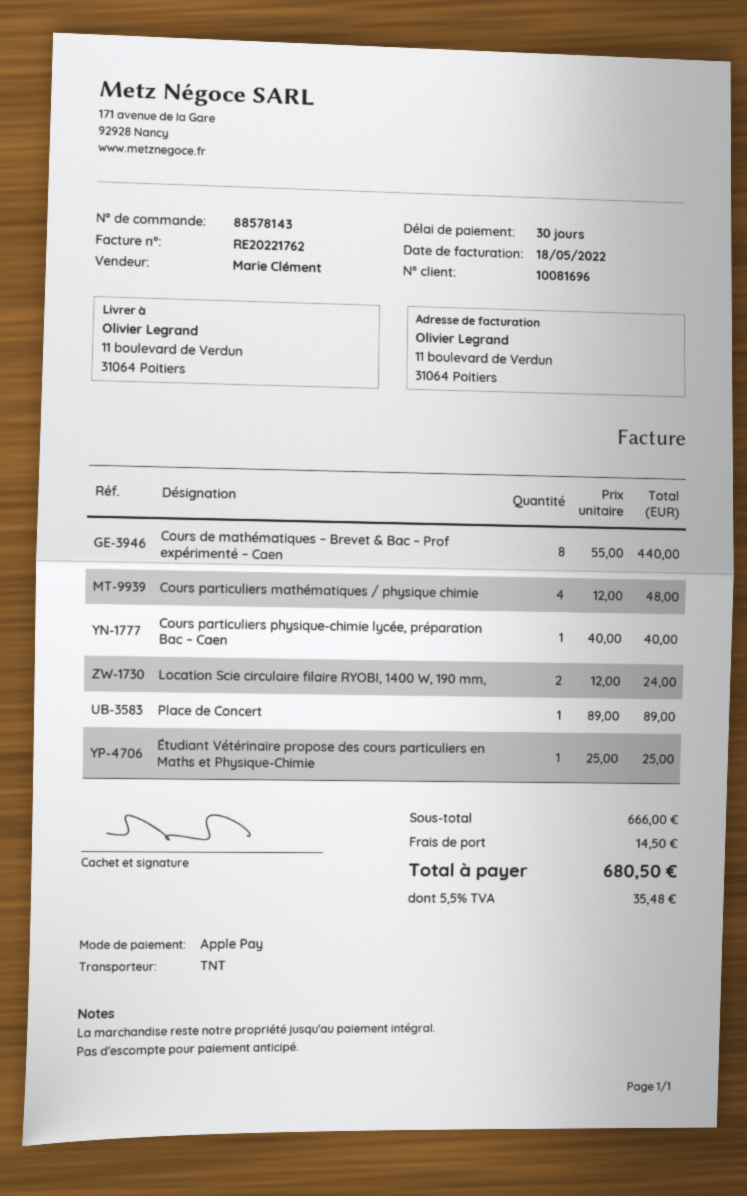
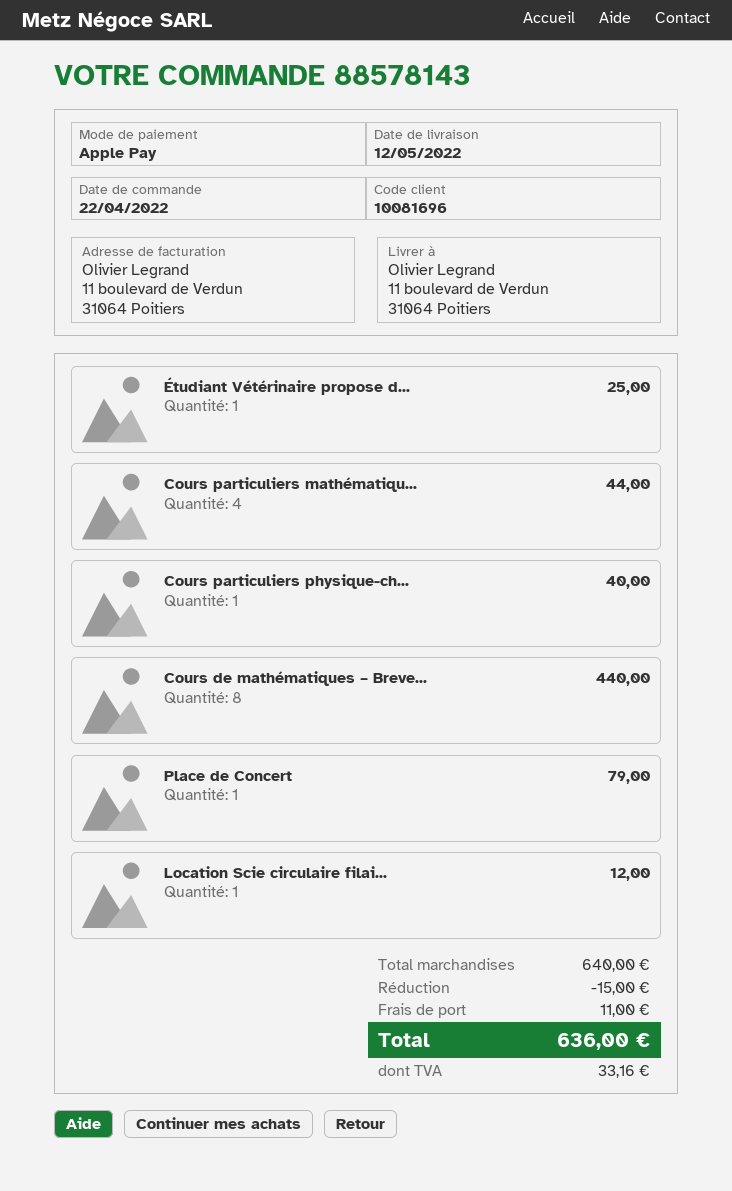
Cours particuliers mathématiques / physique chimie: 4 for 48.00 -> 4 for 44.00
Location Scie circulaire filaire RYOBI, 1400 W, 190 mm,: 2 for 24.00 -> 1 for 12.00
Place de Concert: 1 for 89.00 -> 1 for 79.00
subtotal: 666.00 -> 640.00
discount: none -> 15.00
shipping: 14.50 -> 11.00
tax: 35.48 -> 33.16
total: 680.50 -> 636.00

